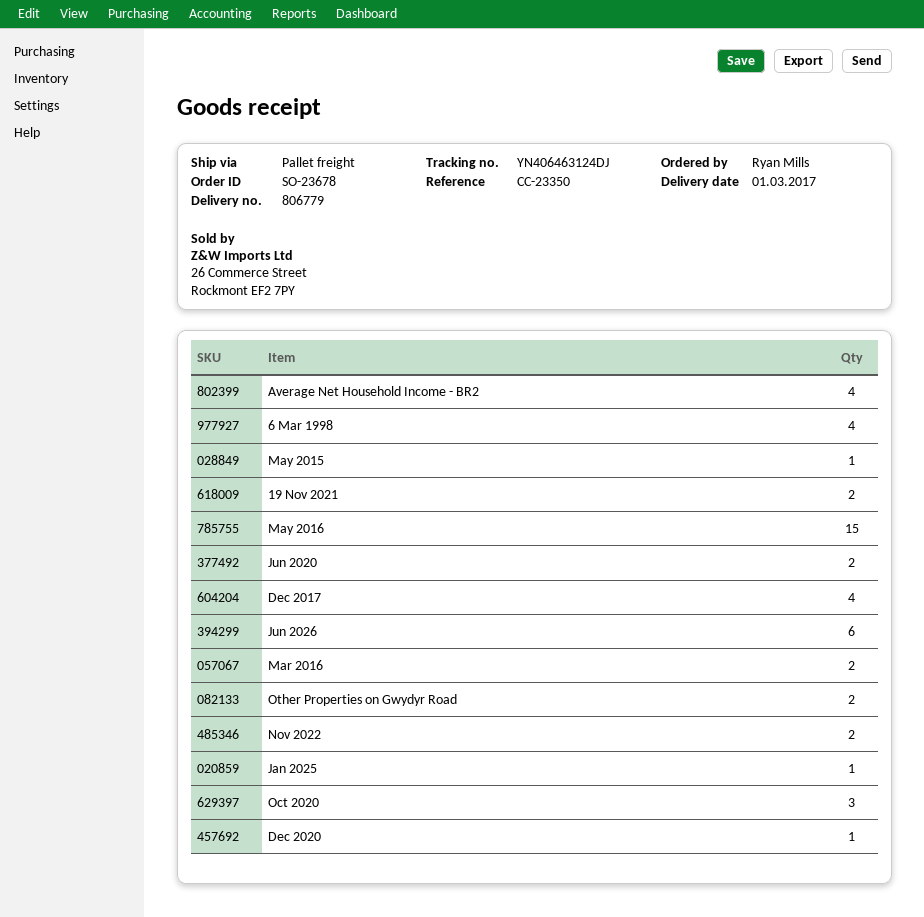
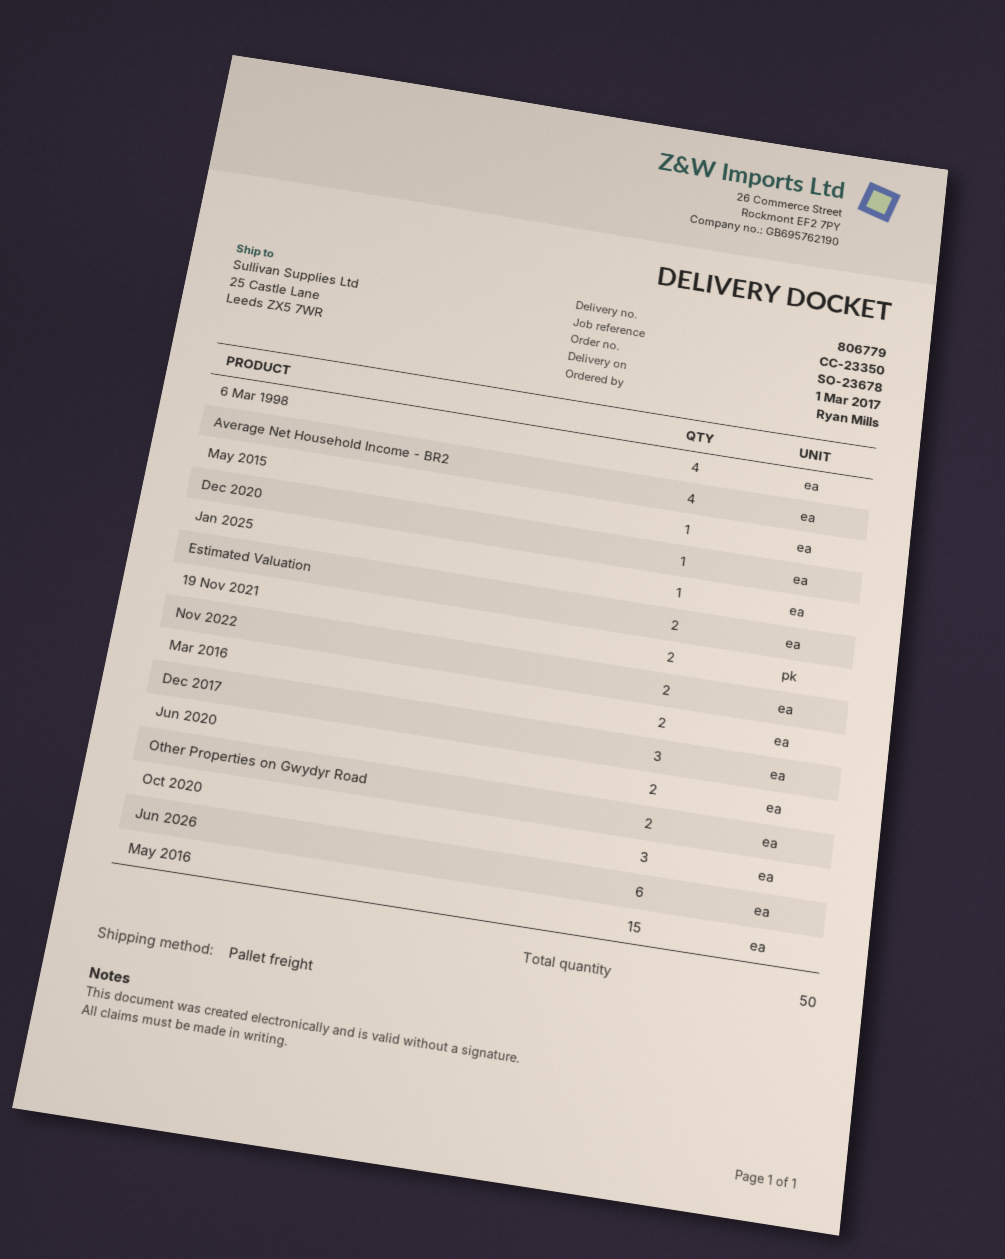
Dec 2017: 4 -> 3
Estimated Valuation: none -> 2

